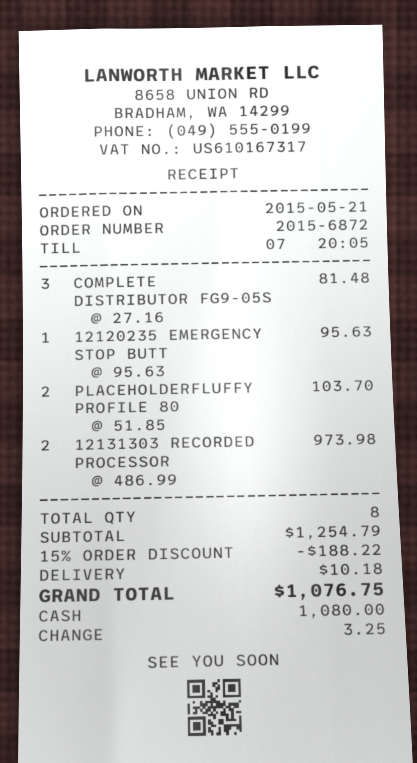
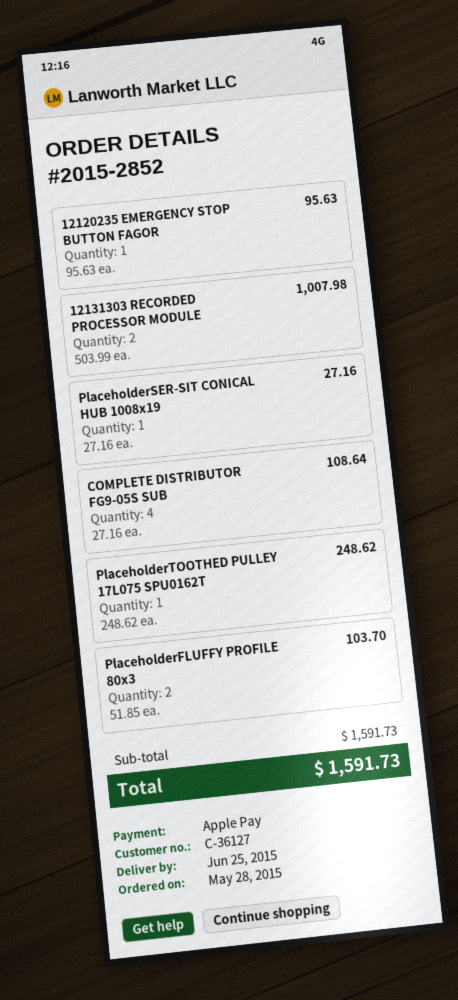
order number: 2015-6872 -> 2015-2852
order date: 2015-05-21 -> 2015-05-28
payment method: cash -> Apple Pay
COMPLETE DISTRIBUTOR FG9-05S: 3 x 27.16 = 81.48 -> 4 x 27.16 = 108.64
12131303 RECORDED PROCESSOR: 2 x 486.99 = 973.98 -> 2 x 503.99 = 1007.98
PlaceholderSER-SIT CONICAL HUB 1008x19: none -> 1 x 27.16 = 27.16
PlaceholderTOOTHED PULLEY 17L075 SPU0162T: none -> 1 x 248.62 = 248.62
subtotal: 1254.79 -> 1591.73
discount: 15% = 188.22 -> none
shipping: 10.18 -> none
total: 1076.75 -> 1591.73

